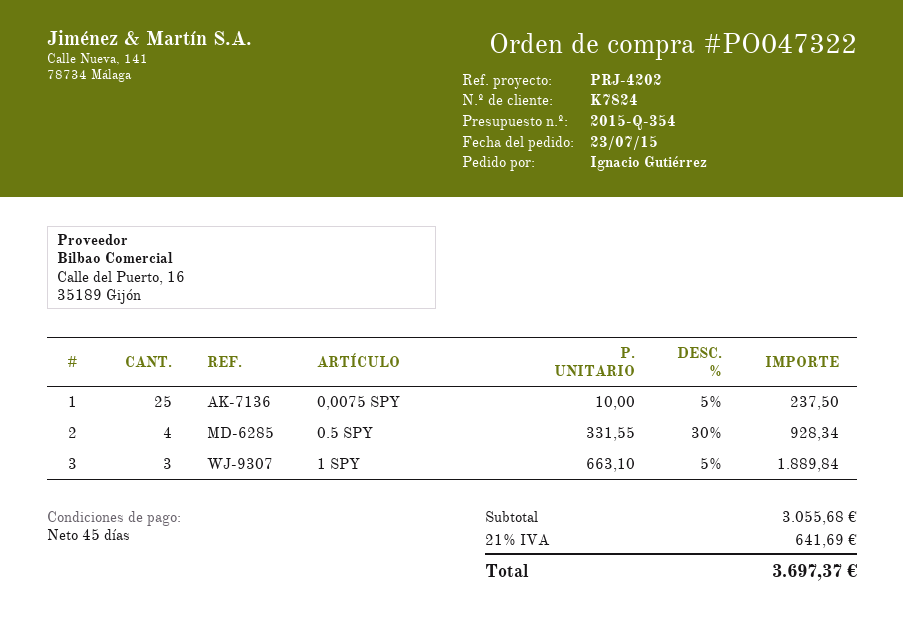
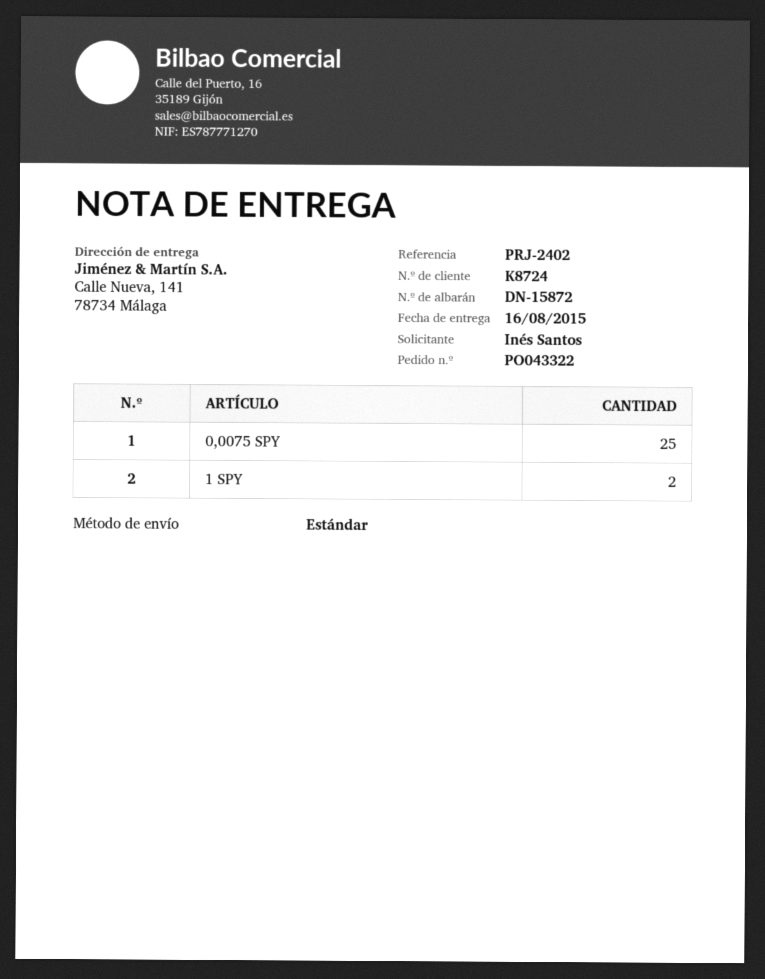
order number: PO047322 -> PO043322
customer number: K7824 -> K8724
reference: PRJ-4202 -> PRJ-2402
ordered by: Ignacio Gutiérrez -> Inés Santos
0.5 SPY: 4 -> none
1 SPY: 3 -> 2

